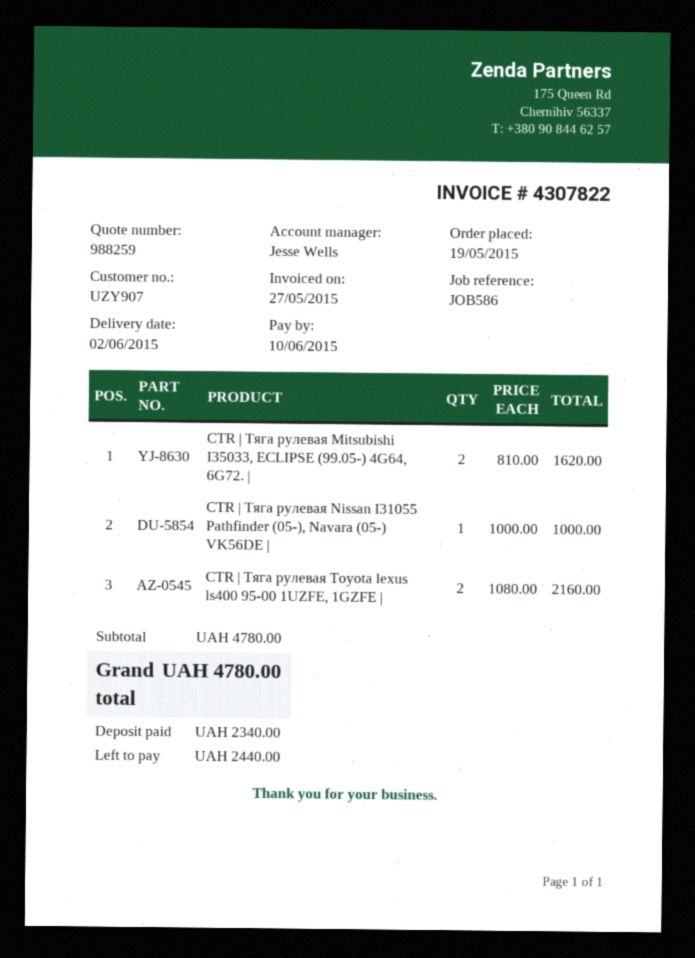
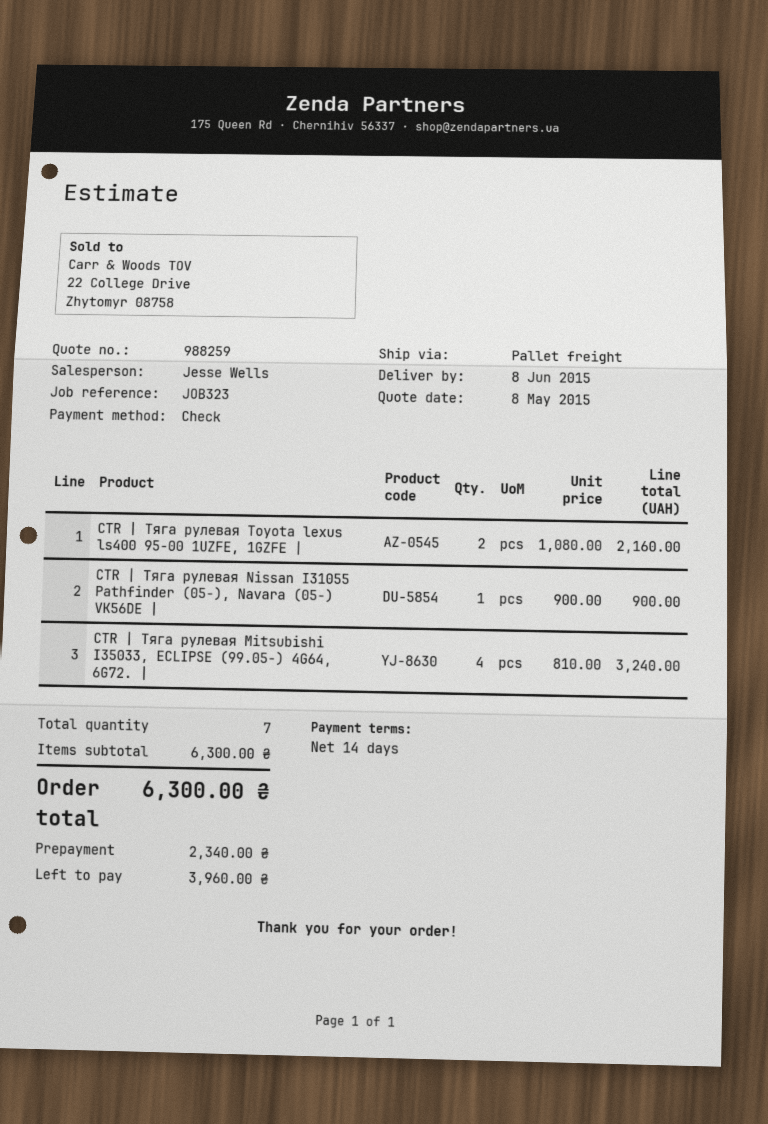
delivery date: 2015-06-02 -> 2015-06-08
reference: JOB586 -> JOB323
CTR | Тяга рулевая Mitsubishi I35033, ECLIPSE (99.05-) 4G64, 6G72. |: 2 x 810.00 = 1620.00 -> 4 x 810.00 = 3240.00
CTR | Тяга рулевая Nissan I31055 Pathfinder (05-), Navara (05-) VK56DE |: 1 x 1000.00 = 1000.00 -> 1 x 900.00 = 900.00
subtotal: 4780.00 -> 6300.00
total: 4780.00 -> 6300.00
balance: 2440.00 -> 3960.00

